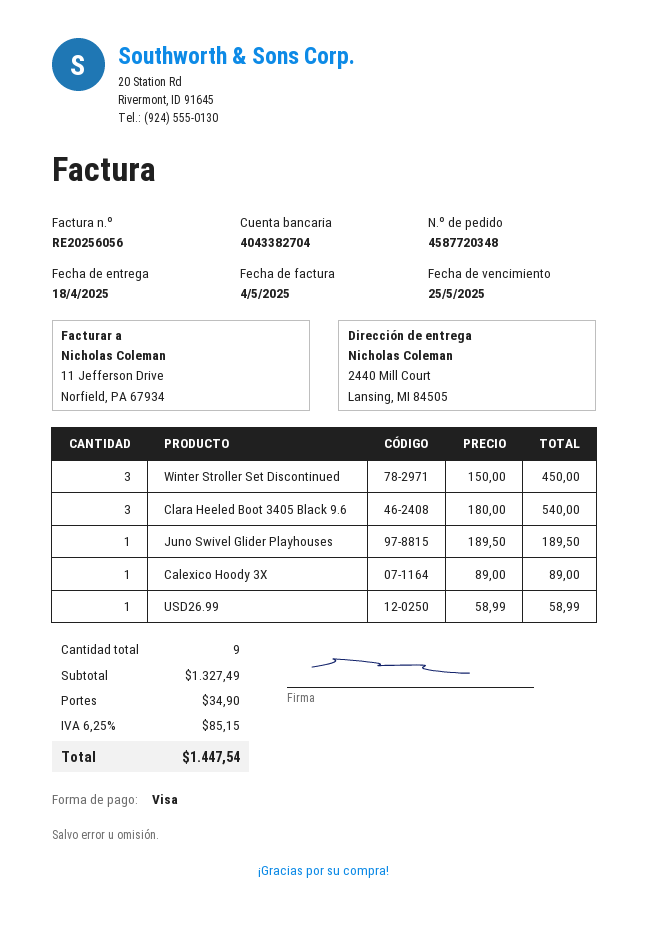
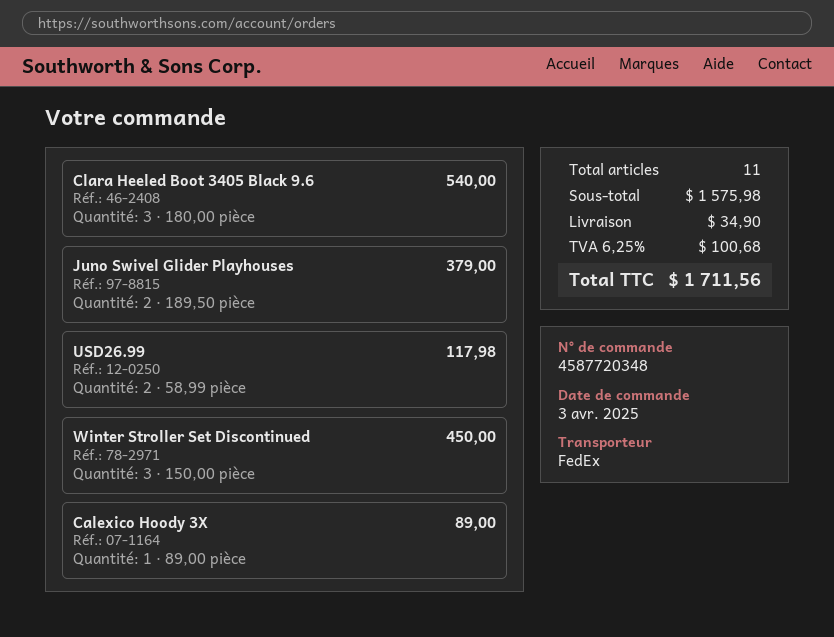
Juno Swivel Glider Playhouses: 1 x 189.50 = 189.50 -> 2 x 189.50 = 379.00
USD26.99: 1 x 58.99 = 58.99 -> 2 x 58.99 = 117.98
total quantity: 9 -> 11
subtotal: 1327.49 -> 1575.98
tax: 6.25% = 85.15 -> 6.25% = 100.68
total: 1447.54 -> 1711.56

